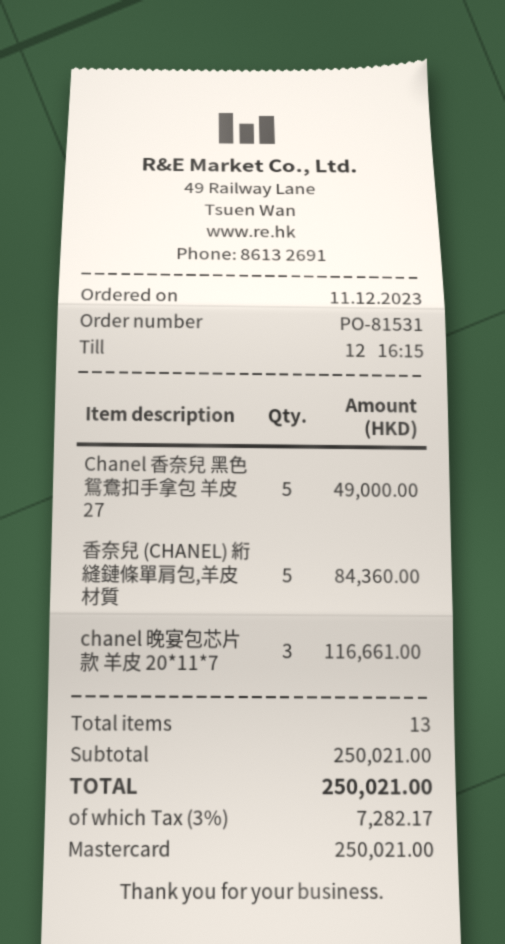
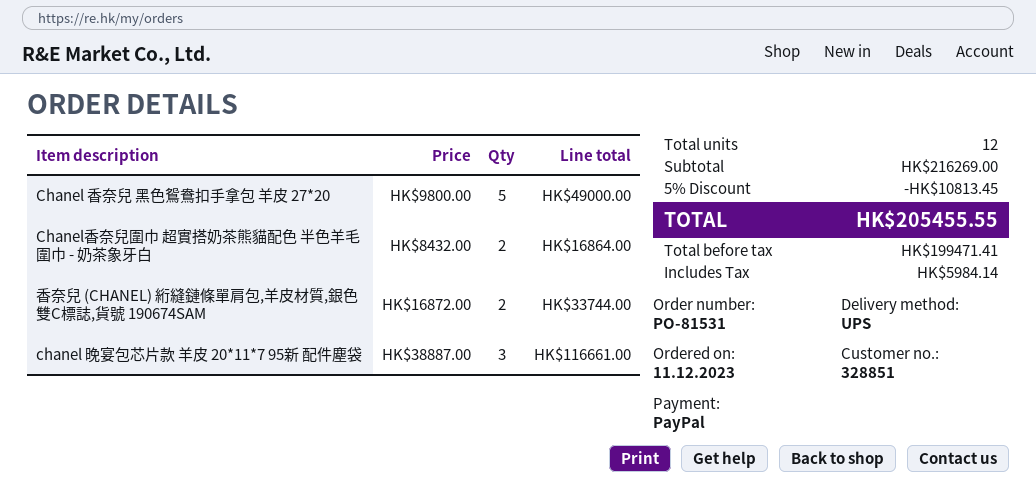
payment method: Mastercard -> PayPal
香奈兒 (CHANEL) 絎縫鏈條單肩包,羊皮材質: 5 for 84360.00 -> 2 for 33744.00
Chanel香奈兒圍巾 超實搭奶茶熊貓配色 半色羊毛圍巾 - 奶茶象牙白: none -> 2 for 16864.00
total quantity: 13 -> 12
subtotal: 250021.00 -> 216269.00
discount: none -> 5% = 10813.45
tax: 7282.17 -> 5984.14
total: 250021.00 -> 205455.55

